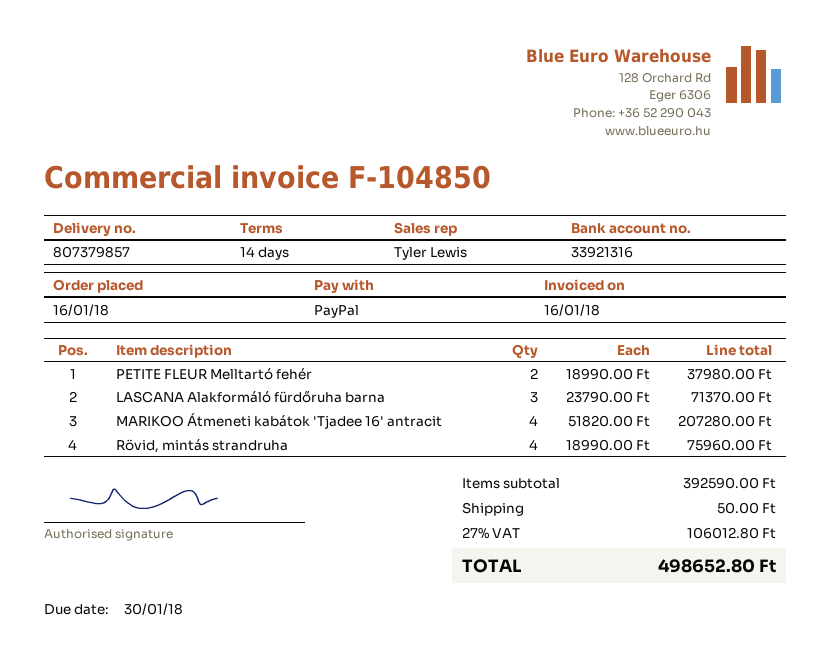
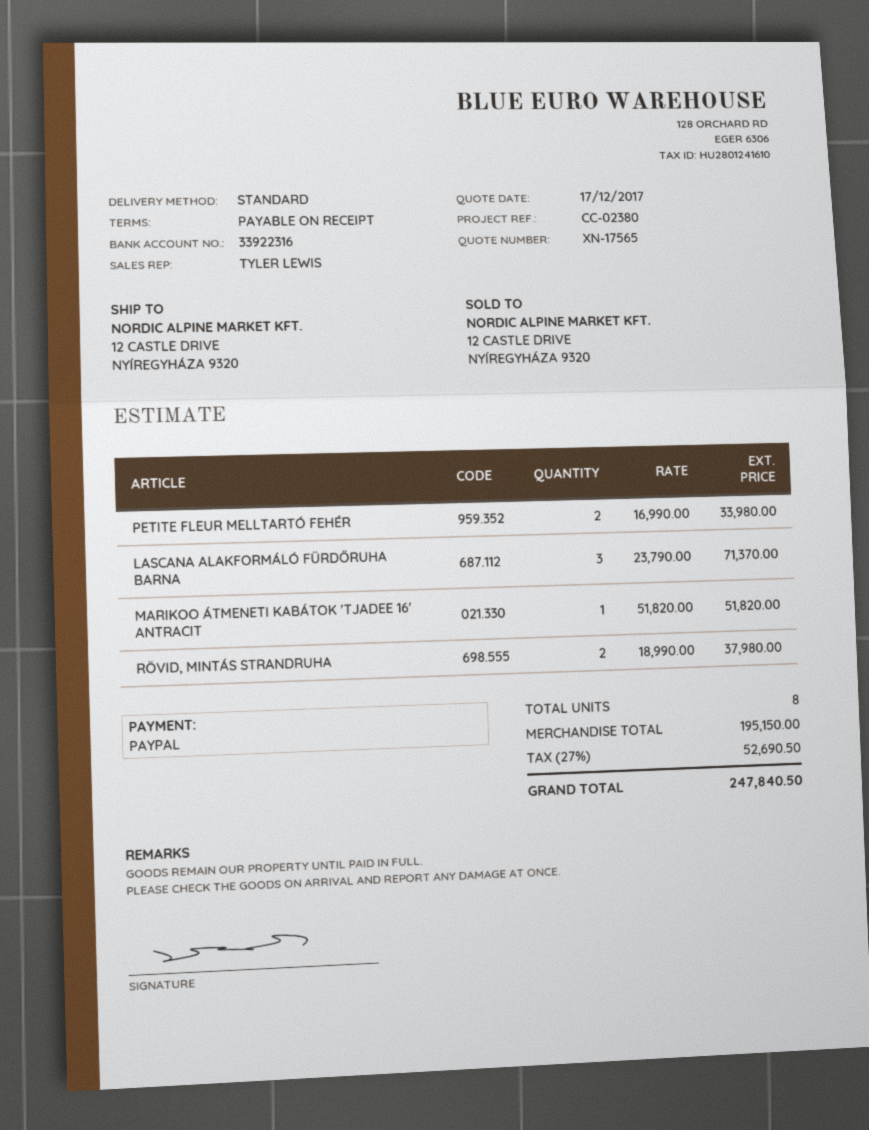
payment terms: 14 days -> on receipt
bank account: 33921316 -> 33922316
PETITE FLEUR Melltartó fehér: 2 x 18990.00 = 37980.00 -> 2 x 16990.00 = 33980.00
MARIKOO Átmeneti kabátok 'Tjadee 16' antracit: 4 x 51820.00 = 207280.00 -> 1 x 51820.00 = 51820.00
Rövid, mintás strandruha: 4 x 18990.00 = 75960.00 -> 2 x 18990.00 = 37980.00
subtotal: 392590.00 -> 195150.00
shipping: 50.00 -> none
tax: 27% = 106012.80 -> 27% = 52690.50
total: 498652.80 -> 247840.50

